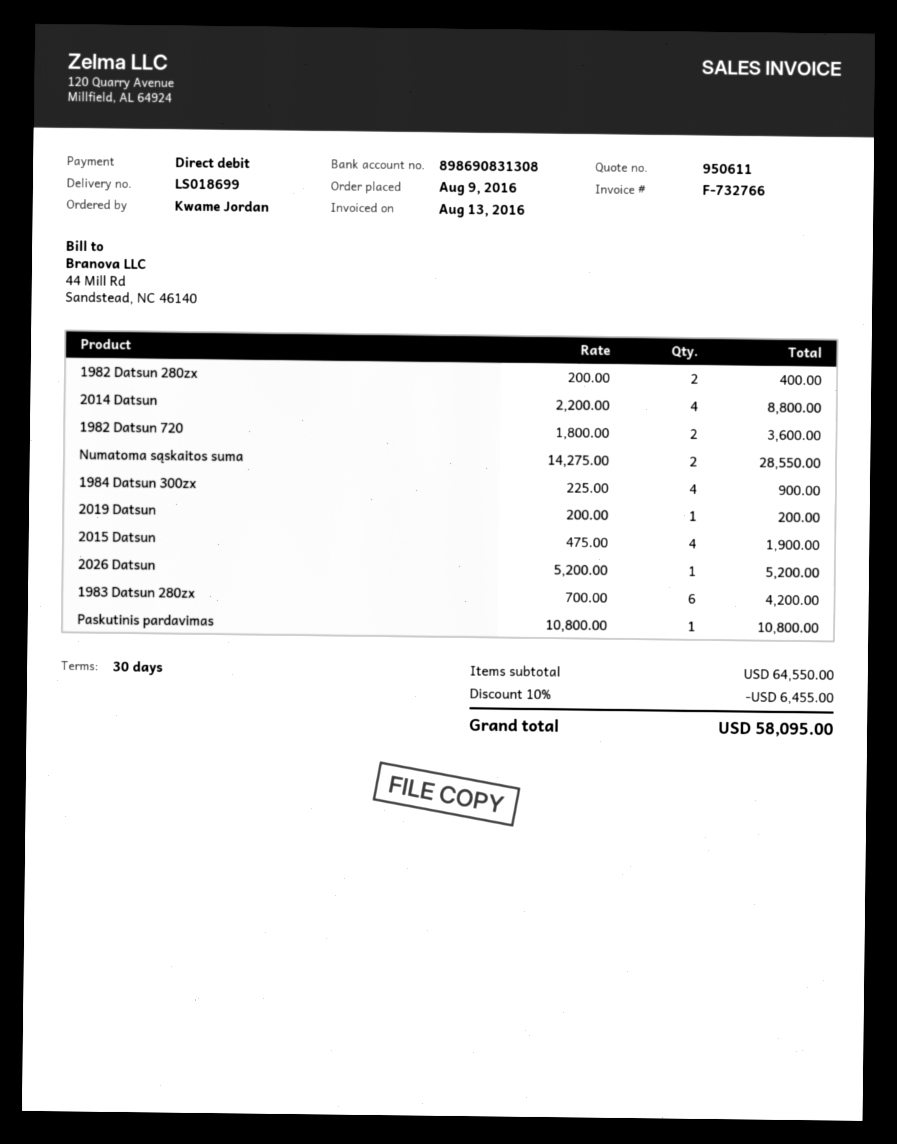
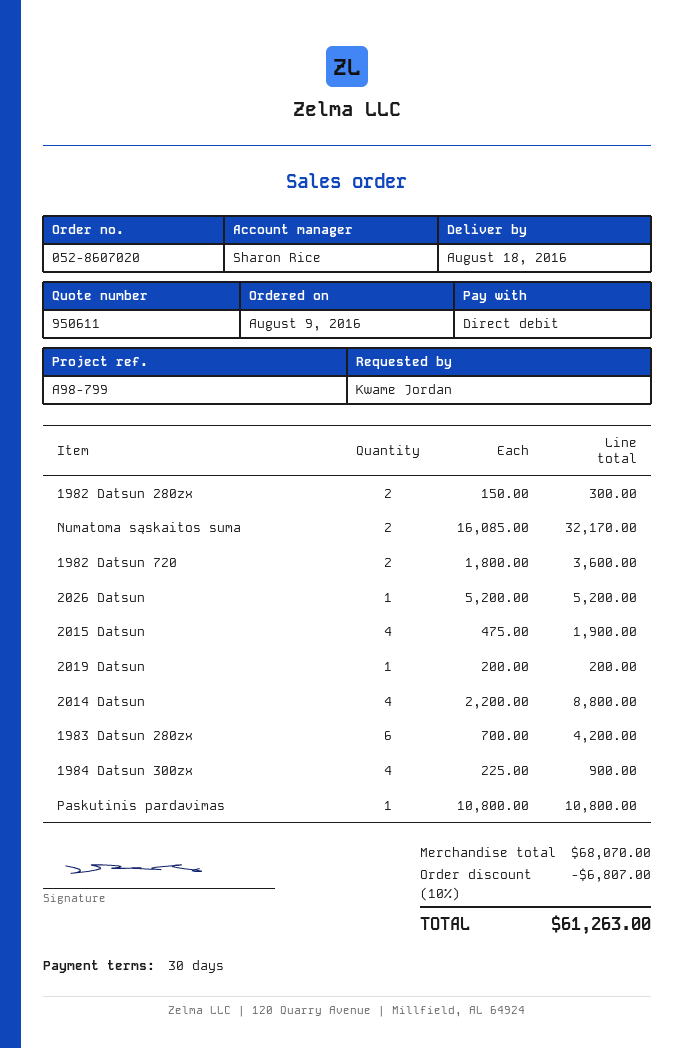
1982 Datsun 280zx: 2 x 200.00 = 400.00 -> 2 x 150.00 = 300.00
Numatoma sąskaitos suma: 2 x 14275.00 = 28550.00 -> 2 x 16085.00 = 32170.00
subtotal: 64550.00 -> 68070.00
discount: 10% = 6455.00 -> 10% = 6807.00
total: 58095.00 -> 61263.00

